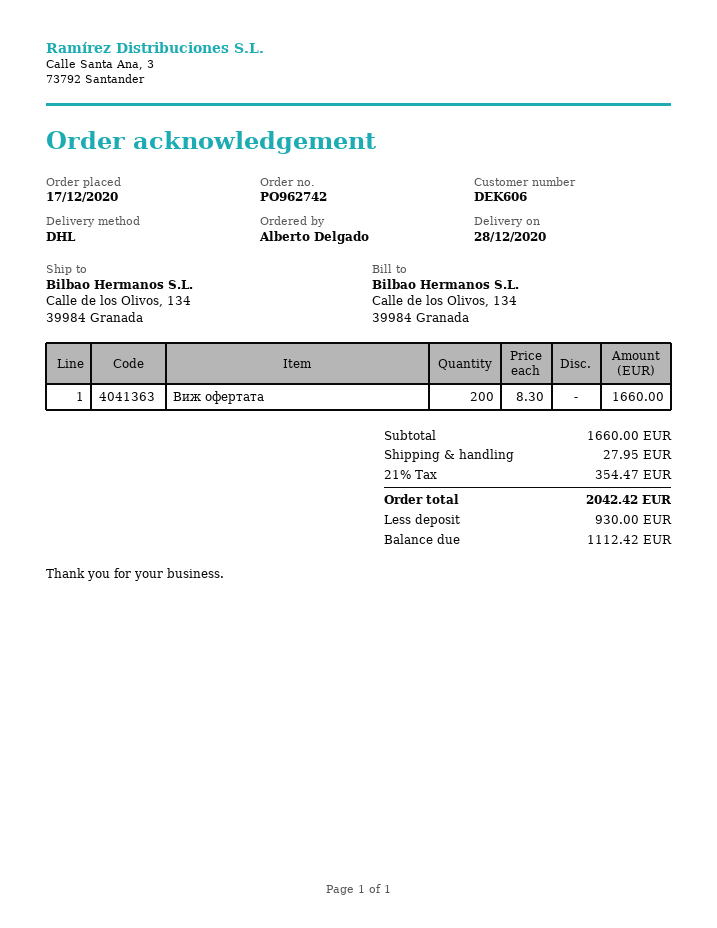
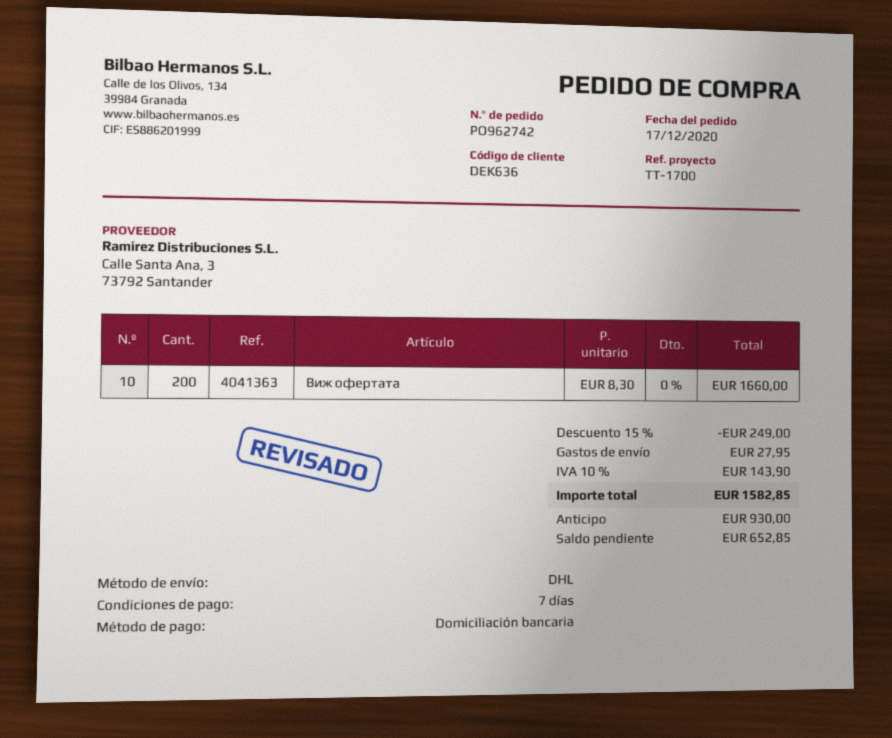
customer number: DEK606 -> DEK636
discount: none -> 15% = 249.00
tax: 21% = 354.47 -> 10% = 143.90
total: 2042.42 -> 1582.85
balance: 1112.42 -> 652.85

